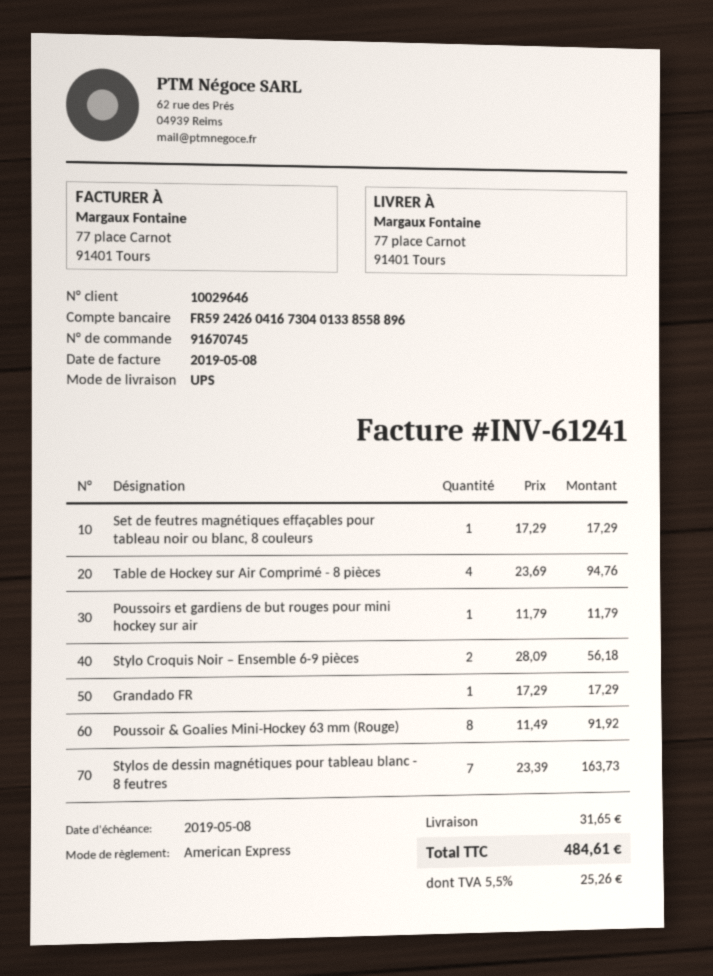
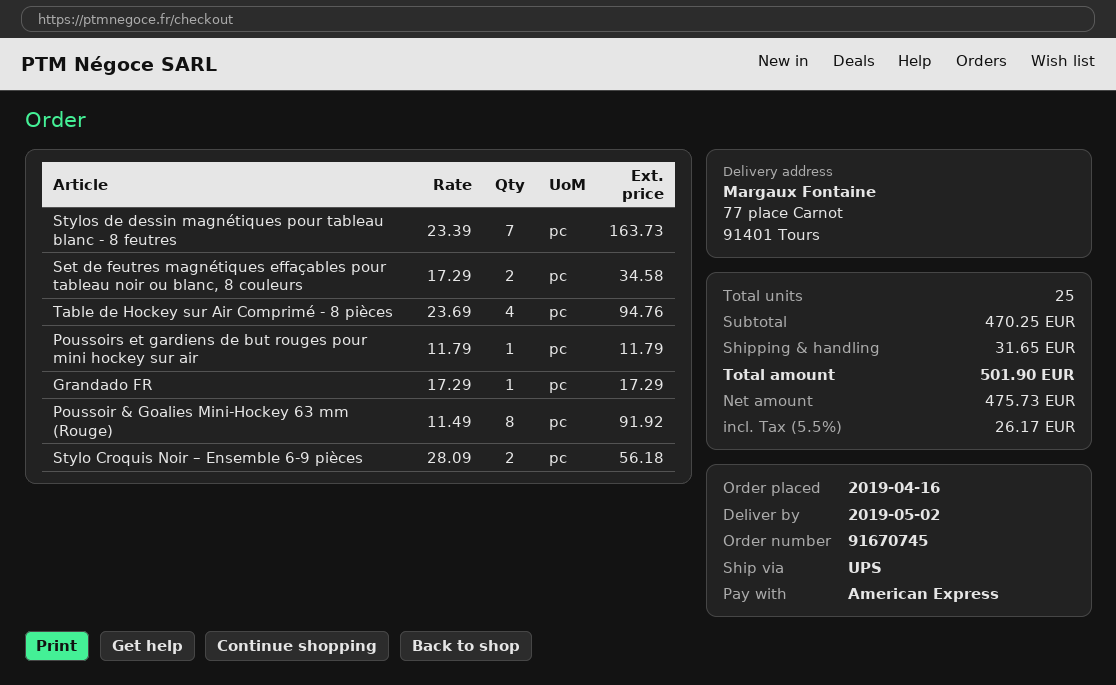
Set de feutres magnétiques effaçables pour tableau noir ou blanc, 8 couleurs: 1 x 17.29 = 17.29 -> 2 x 17.29 = 34.58
tax: 5.5% = 25.26 -> 5.5% = 26.17
total: 484.61 -> 501.90

